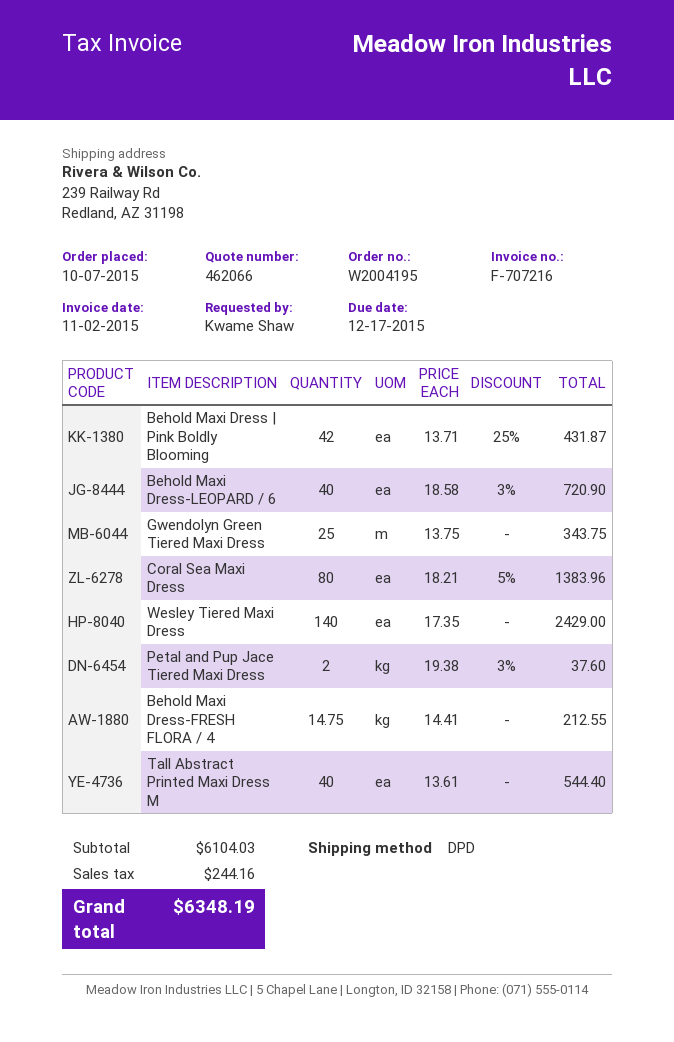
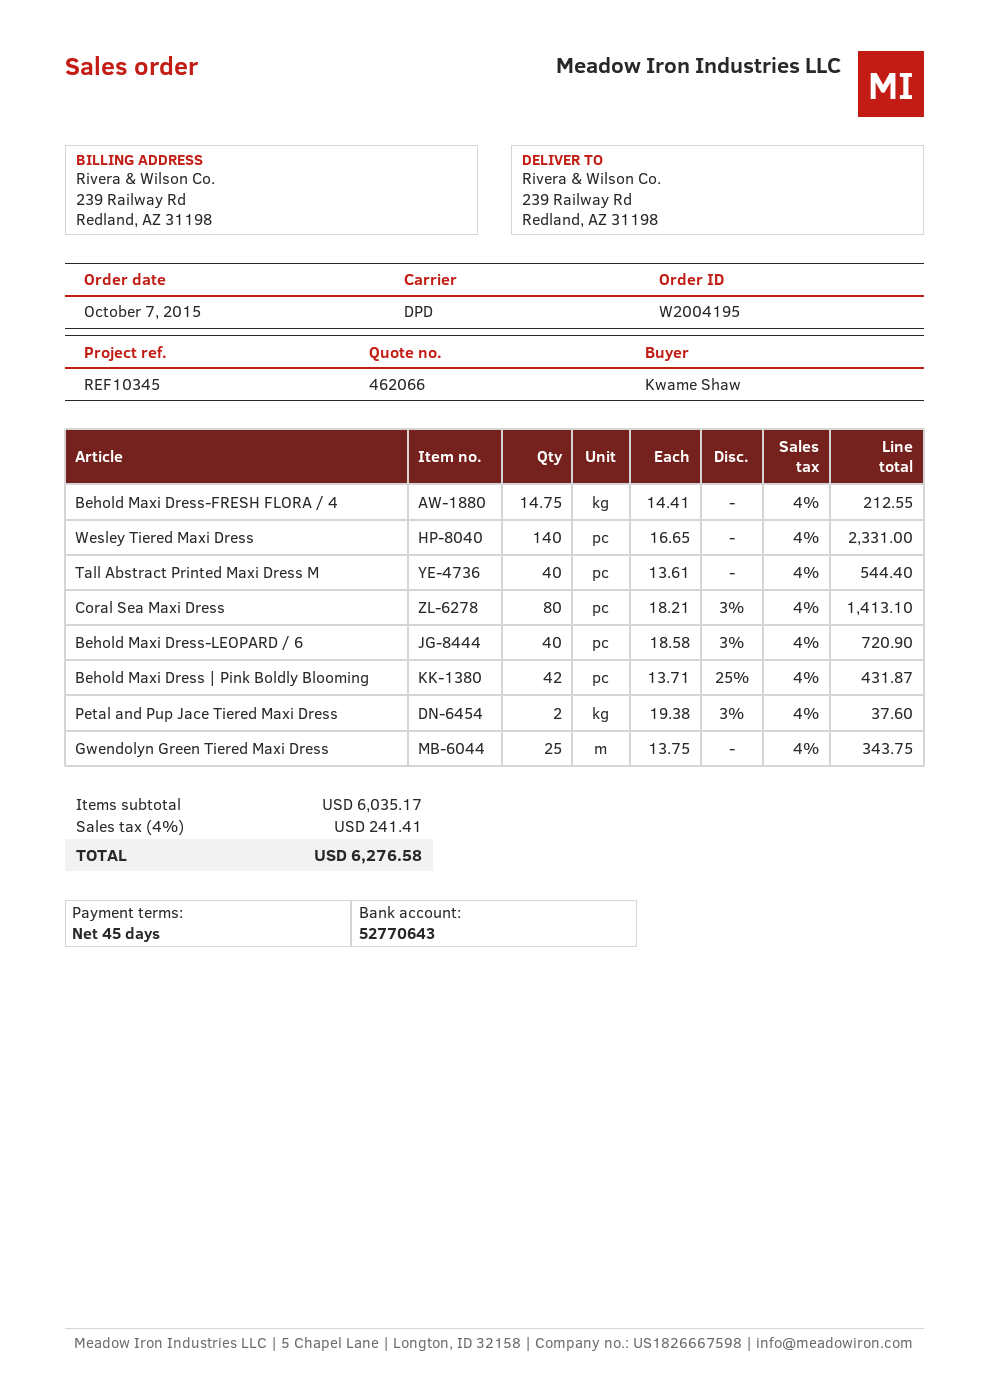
Coral Sea Maxi Dress: 80 x 18.21 - 5% = 1383.96 -> 80 x 18.21 - 3% = 1413.10
Wesley Tiered Maxi Dress: 140 x 17.35 = 2429.00 -> 140 x 16.65 = 2331.00
subtotal: 6104.03 -> 6035.17
tax: 244.16 -> 241.41
total: 6348.19 -> 6276.58

